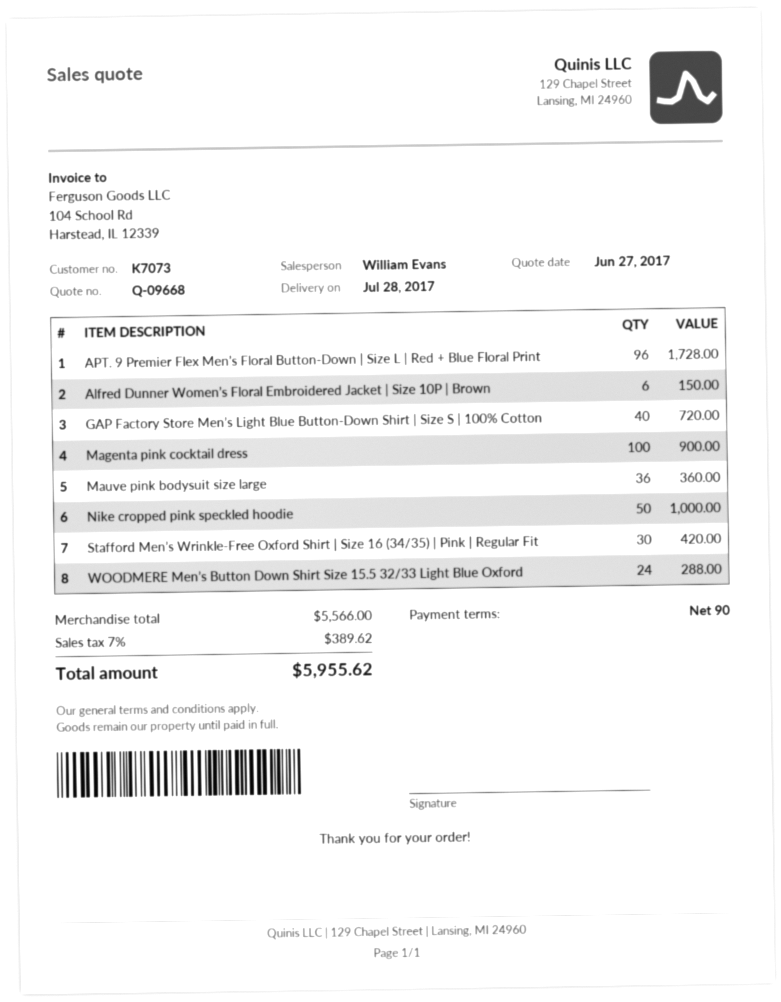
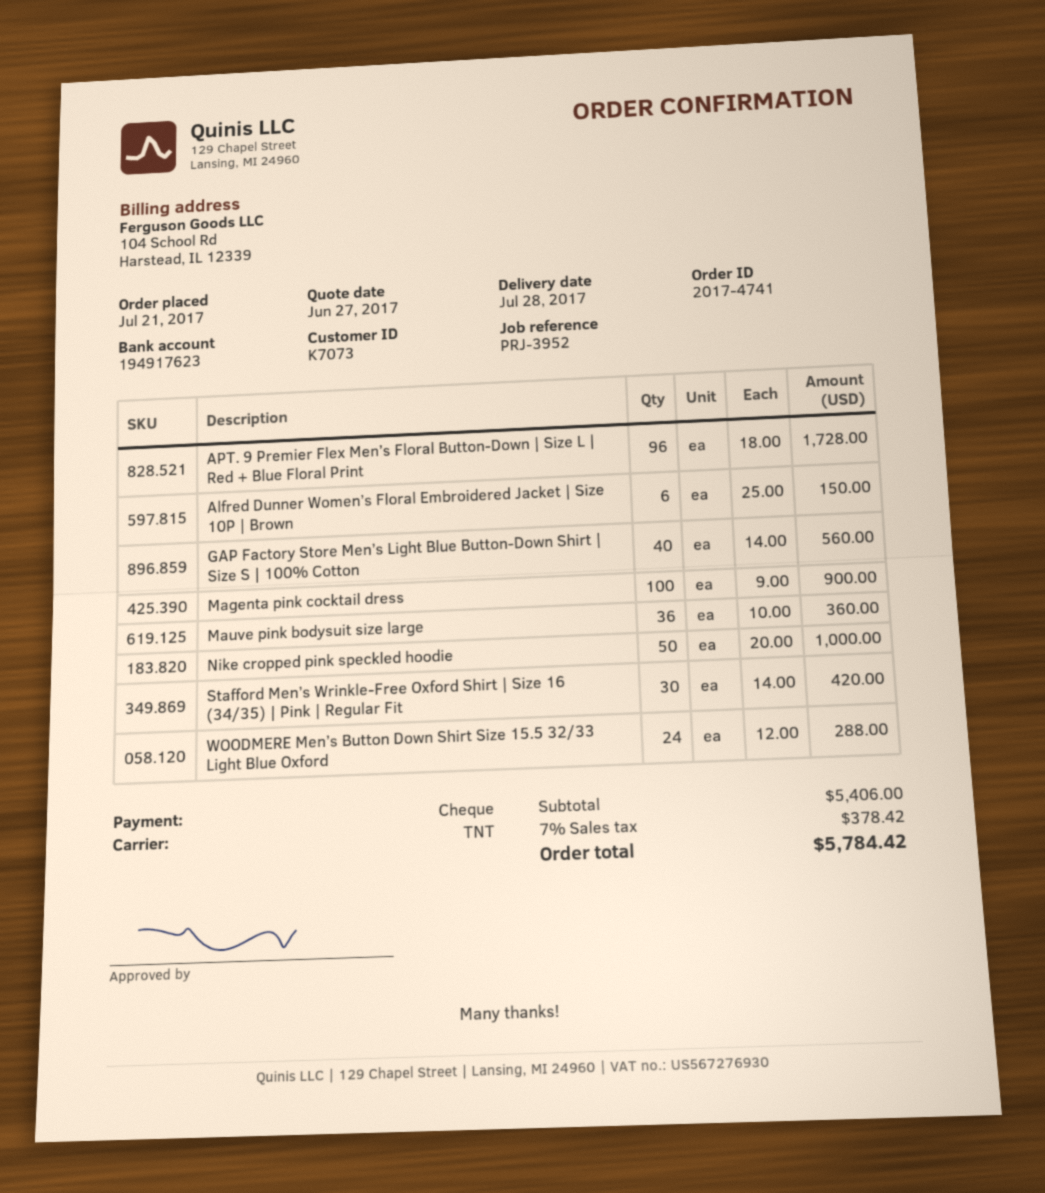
GAP Factory Store Men’s Light Blue Button-Down Shirt | Size S | 100% Cotton: 40 for 720.00 -> 40 for 560.00
subtotal: 5566.00 -> 5406.00
tax: 7% = 389.62 -> 7% = 378.42
total: 5955.62 -> 5784.42

